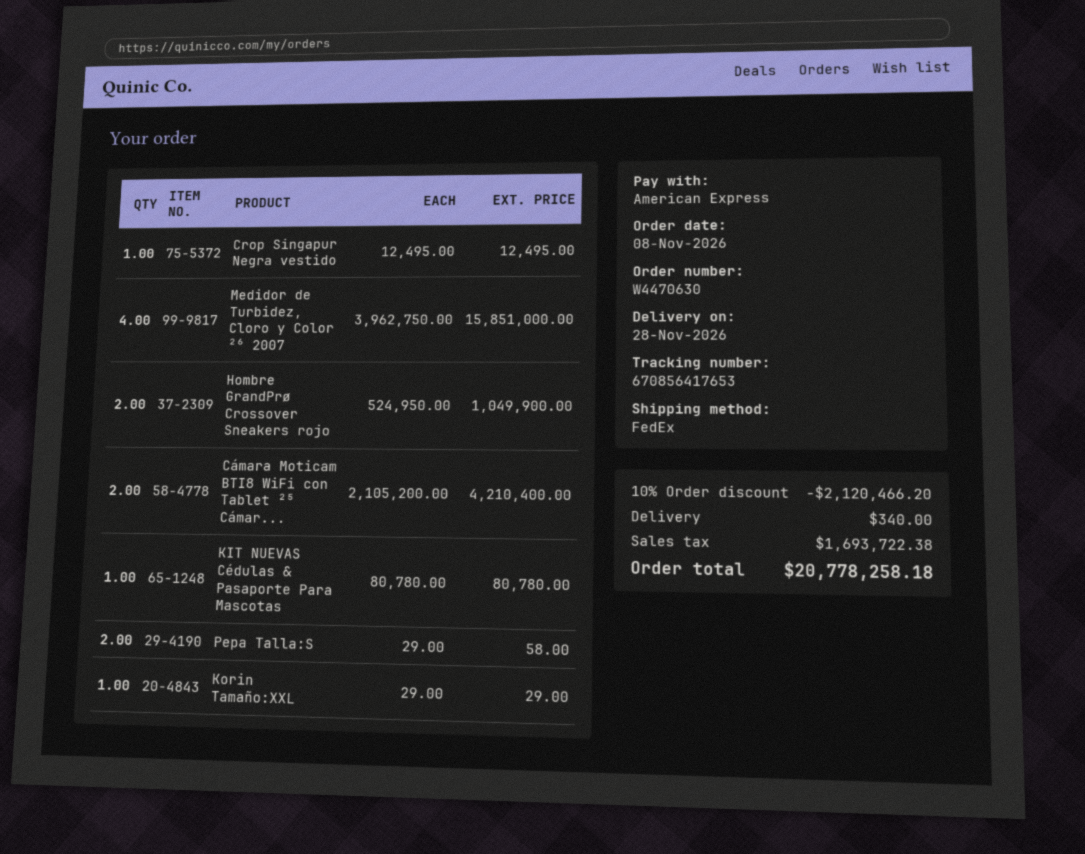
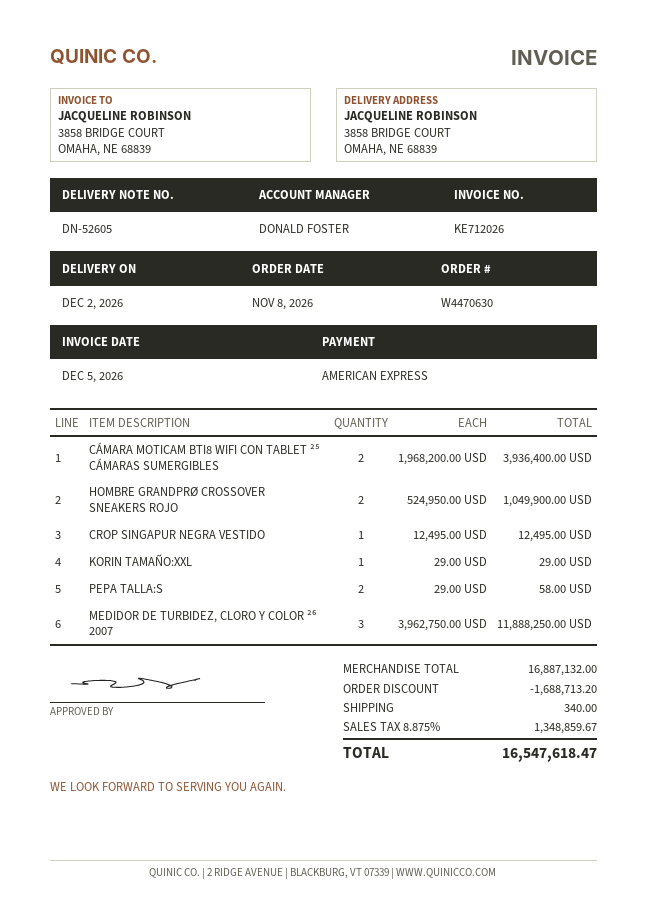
delivery date: 2026-11-28 -> 2026-12-02
Medidor de Turbidez, Cloro y Color ²⁶ 2007: 4 x 3962750.00 = 15851000.00 -> 3 x 3962750.00 = 11888250.00
Cámara Moticam BTI8 WiFi con Tablet ²⁵ Cámar...: 2 x 2105200.00 = 4210400.00 -> 2 x 1968200.00 = 3936400.00
KIT NUEVAS Cédulas & Pasaporte Para Mascotas: 1 x 80780.00 = 80780.00 -> none
discount: 2120466.20 -> 1688713.20
tax: 1693722.38 -> 1348859.67
total: 20778258.18 -> 16547618.47

